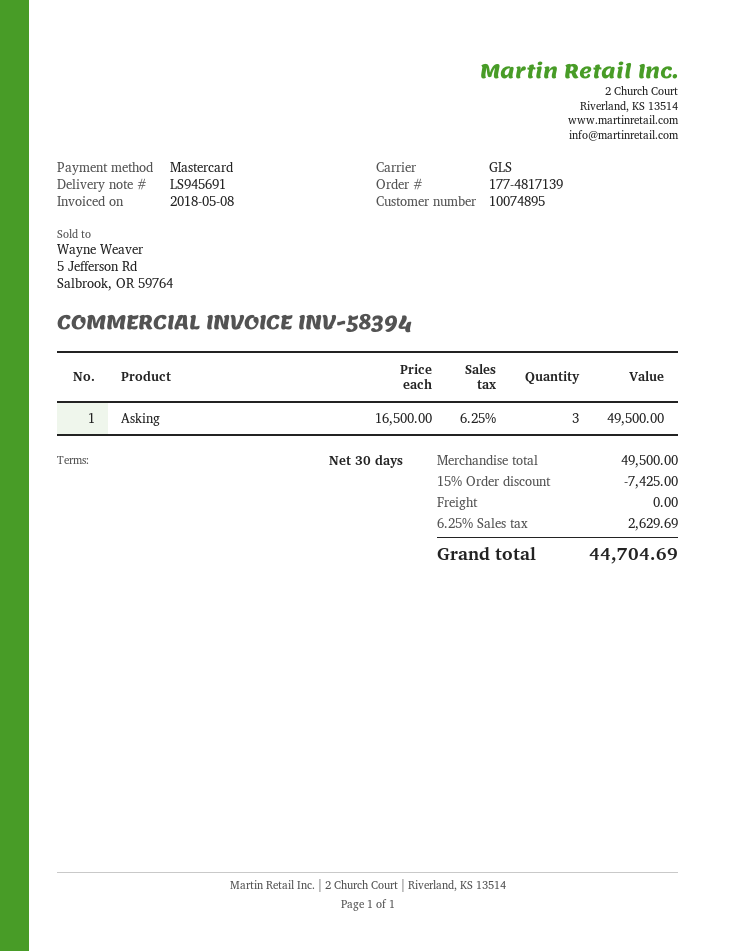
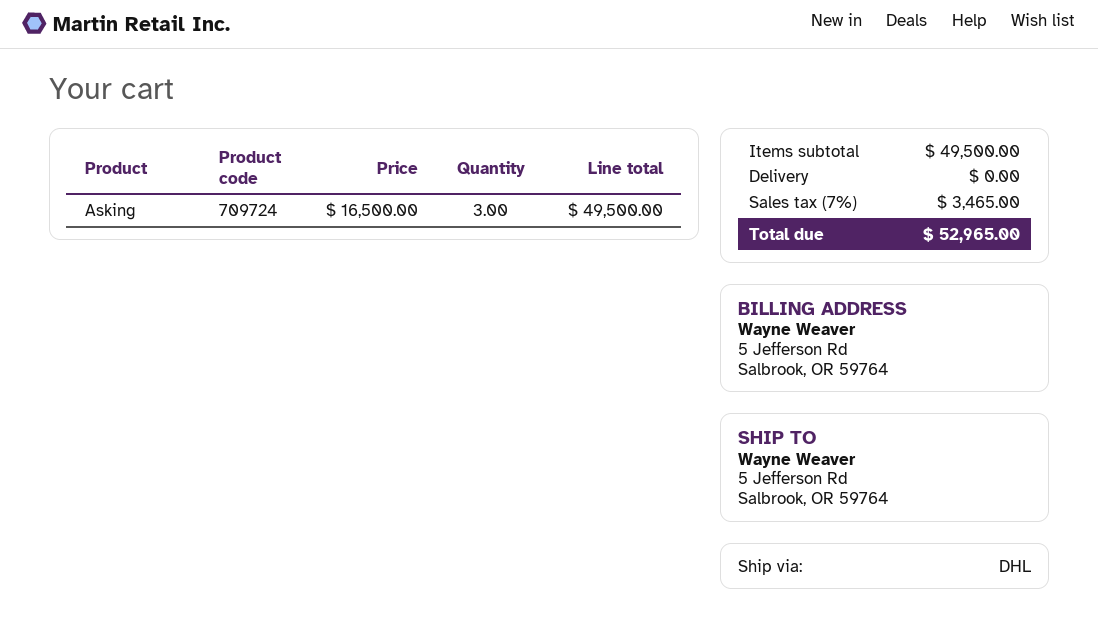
shipping method: GLS -> DHL
discount: 15% = 7425.00 -> none
tax: 6.25% = 2629.69 -> 7% = 3465.00
total: 44704.69 -> 52965.00

